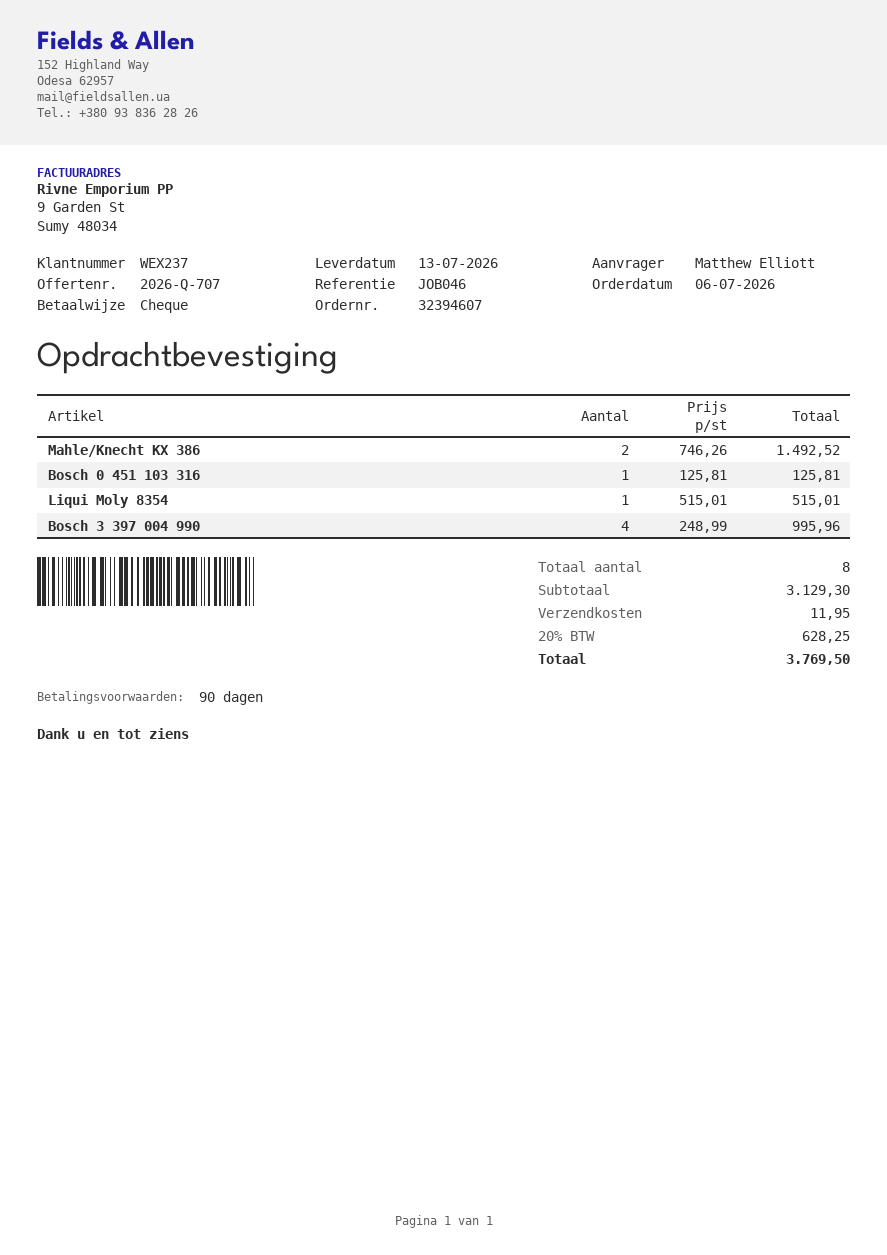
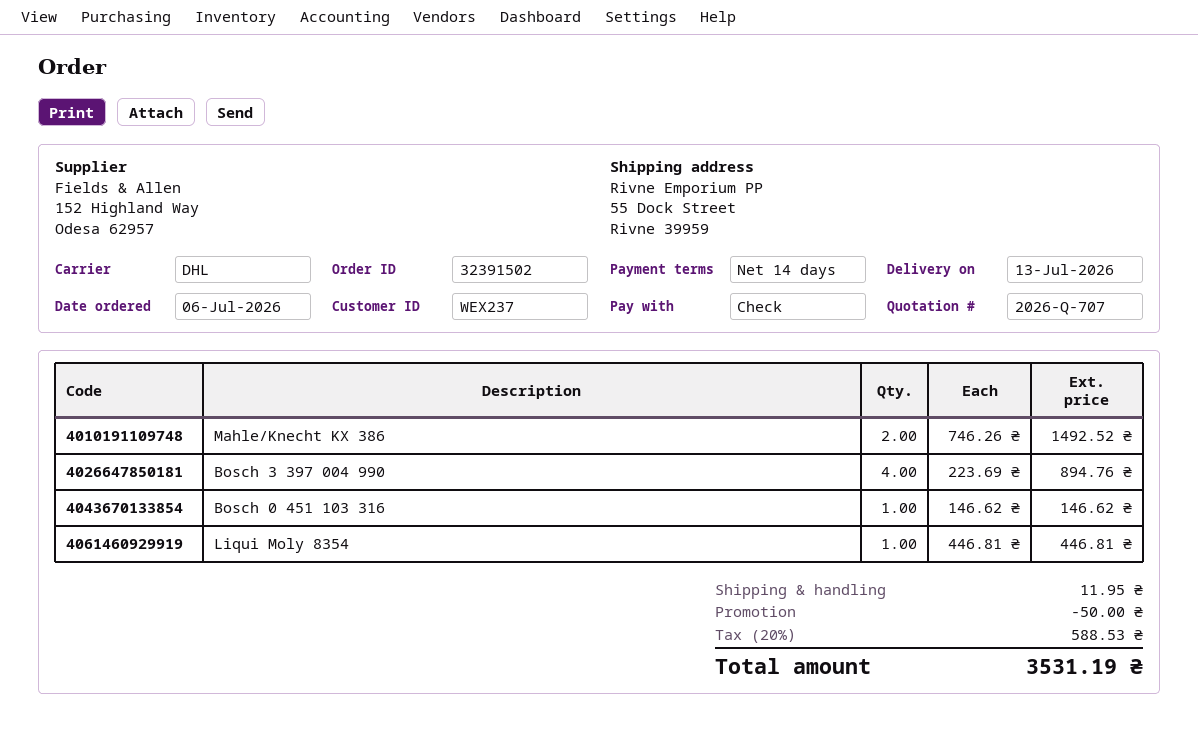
order number: 32394607 -> 32391502
payment terms: 90 days -> 14 days
Bosch 0 451 103 316: 1 x 125.81 = 125.81 -> 1 x 146.62 = 146.62
Liqui Moly 8354: 1 x 515.01 = 515.01 -> 1 x 446.81 = 446.81
Bosch 3 397 004 990: 4 x 248.99 = 995.96 -> 4 x 223.69 = 894.76
discount: none -> 50.00
tax: 20% = 628.25 -> 20% = 588.53
total: 3769.50 -> 3531.19

